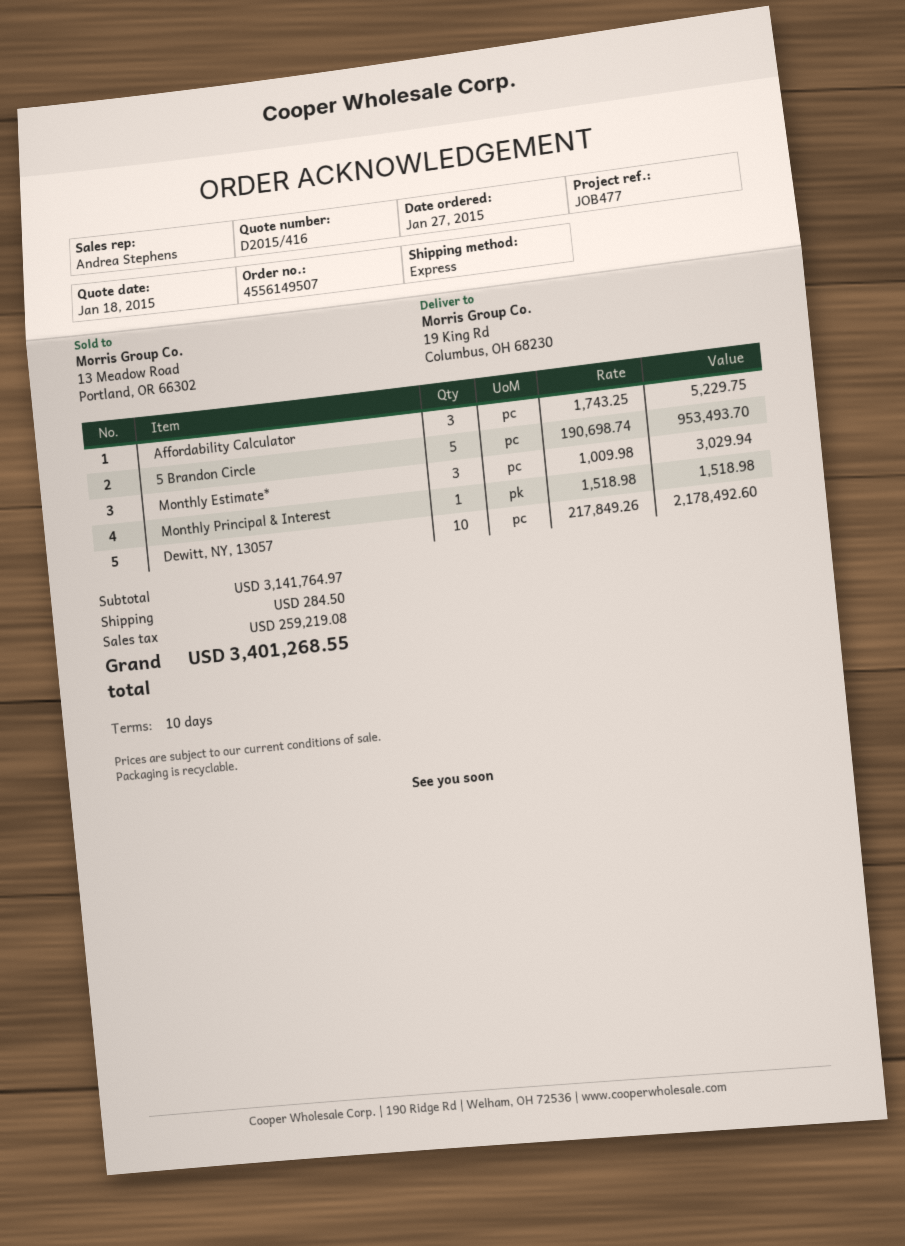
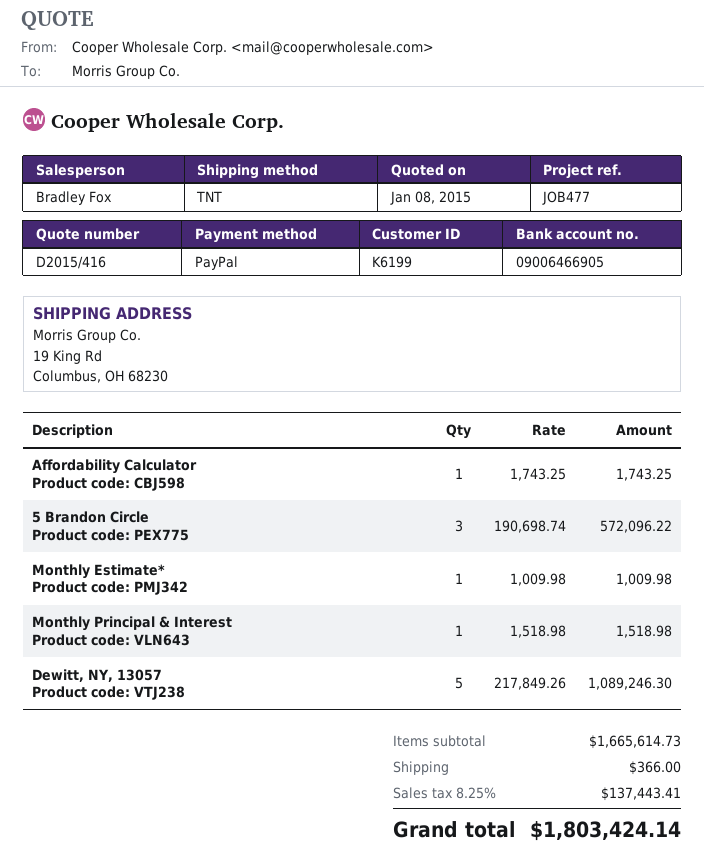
quote date: 2015-01-18 -> 2015-01-08
sales rep: Andrea Stephens -> Bradley Fox
shipping method: express -> TNT
Affordability Calculator: 3 x 1743.25 = 5229.75 -> 1 x 1743.25 = 1743.25
5 Brandon Circle: 5 x 190698.74 = 953493.70 -> 3 x 190698.74 = 572096.22
Monthly Estimate*: 3 x 1009.98 = 3029.94 -> 1 x 1009.98 = 1009.98
Dewitt, NY, 13057: 10 x 217849.26 = 2178492.60 -> 5 x 217849.26 = 1089246.30
subtotal: 3141764.97 -> 1665614.73
shipping: 284.50 -> 366.00
tax: 259219.08 -> 137443.41
total: 3401268.55 -> 1803424.14

